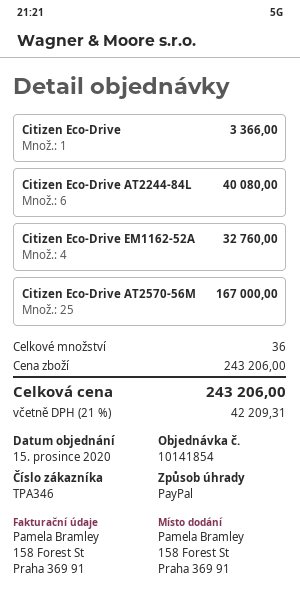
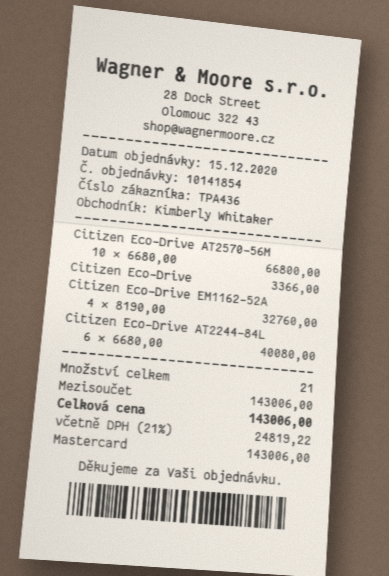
customer number: TPA346 -> TPA436
payment method: PayPal -> Mastercard
Citizen Eco-Drive AT2570-56M: 25 for 167000.00 -> 10 for 66800.00
total quantity: 36 -> 21
subtotal: 243206.00 -> 143006.00
tax: 21% = 42209.31 -> 21% = 24819.22
total: 243206.00 -> 143006.00

